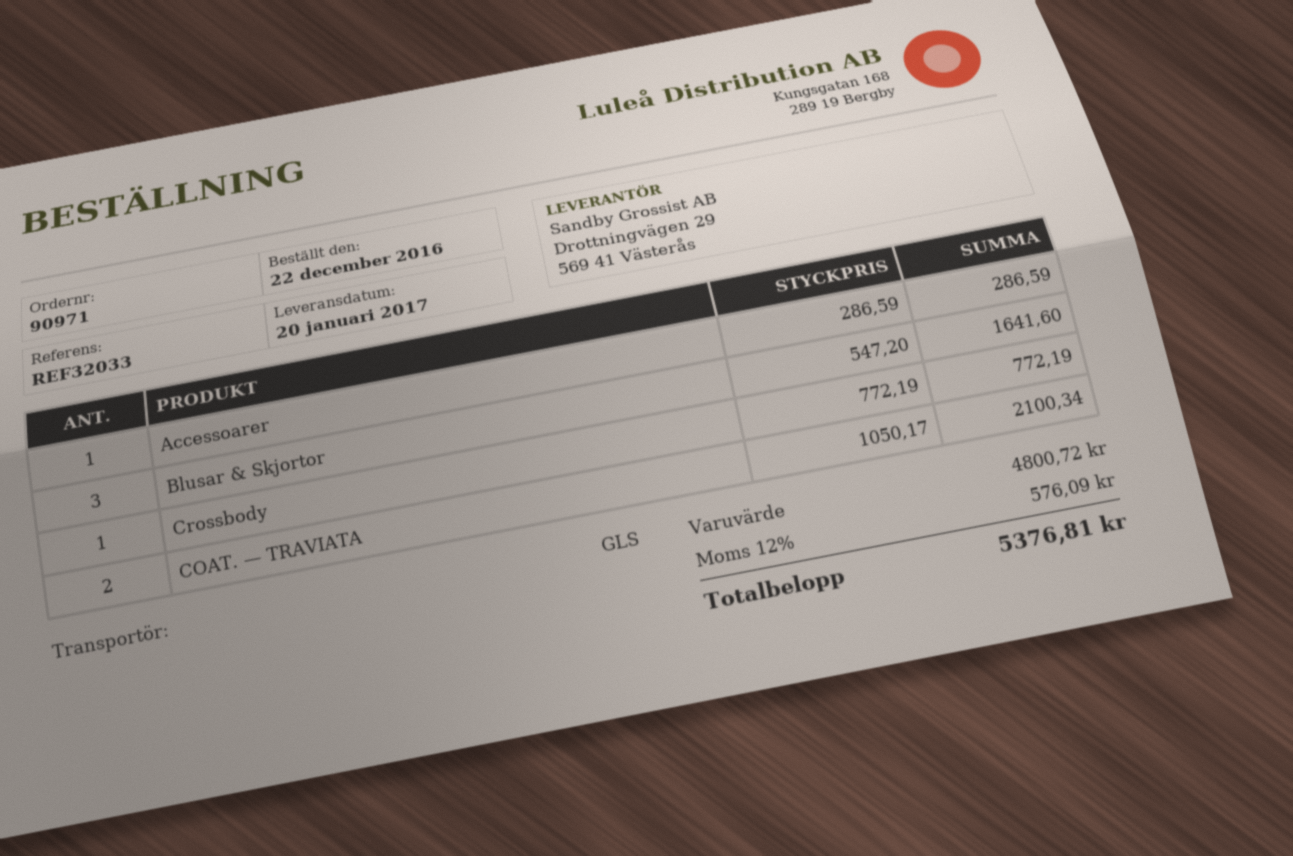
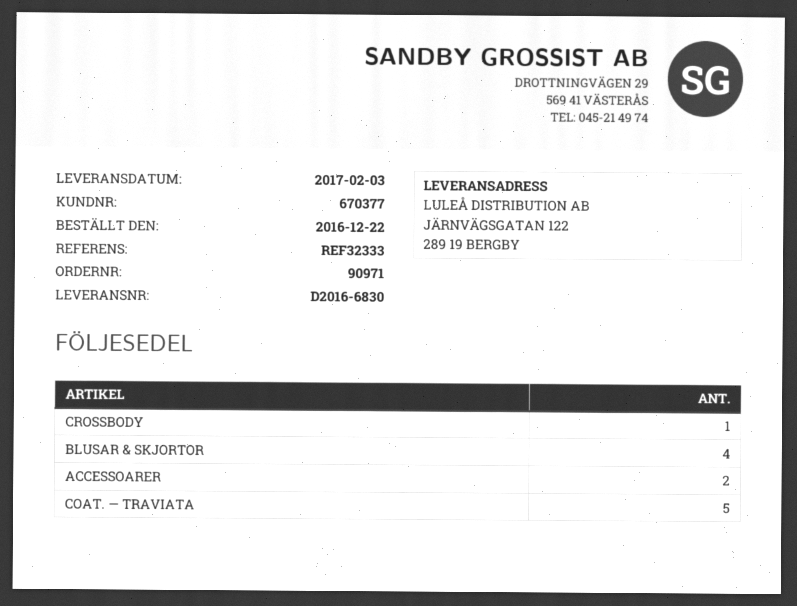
delivery date: 2017-01-20 -> 2017-02-03
reference: REF32033 -> REF32333
Accessoarer: 1 -> 2
Blusar & Skjortor: 3 -> 4
COAT. — TRAVIATA: 2 -> 5

